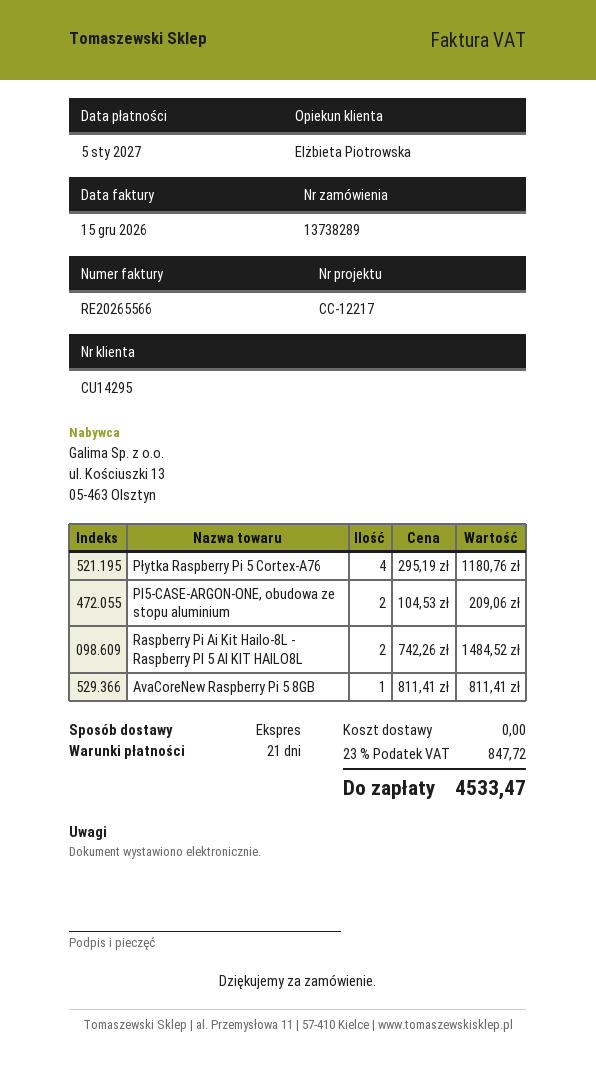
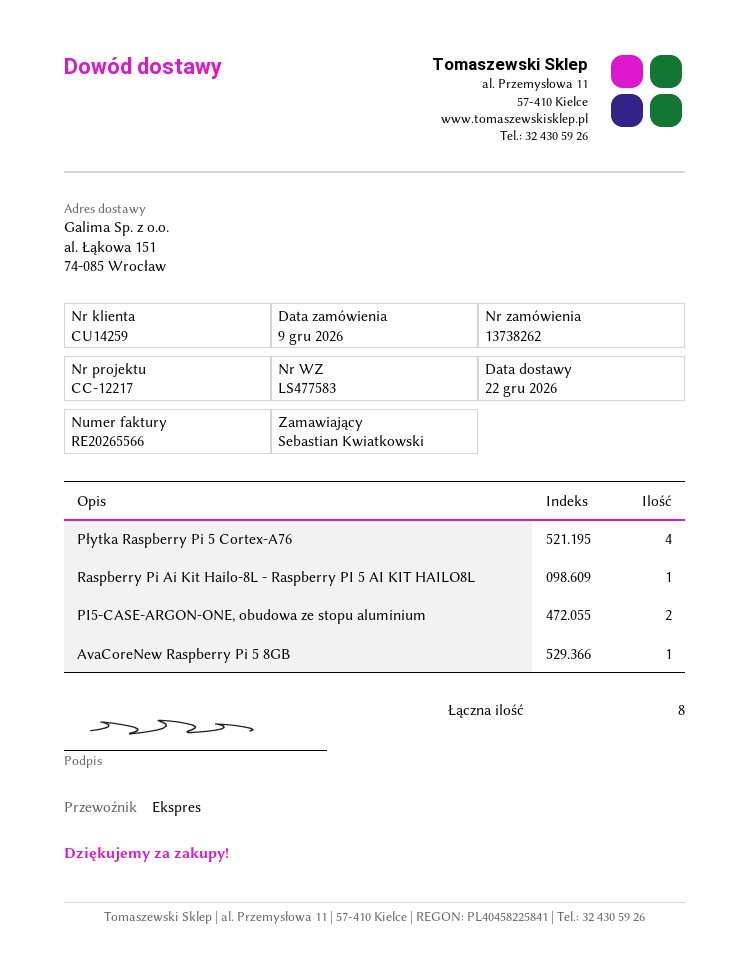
order number: 13738289 -> 13738262
customer number: CU14295 -> CU14259
Raspberry Pi Ai Kit Hailo-8L - Raspberry PI 5 AI KIT HAILO8L: 2 -> 1

